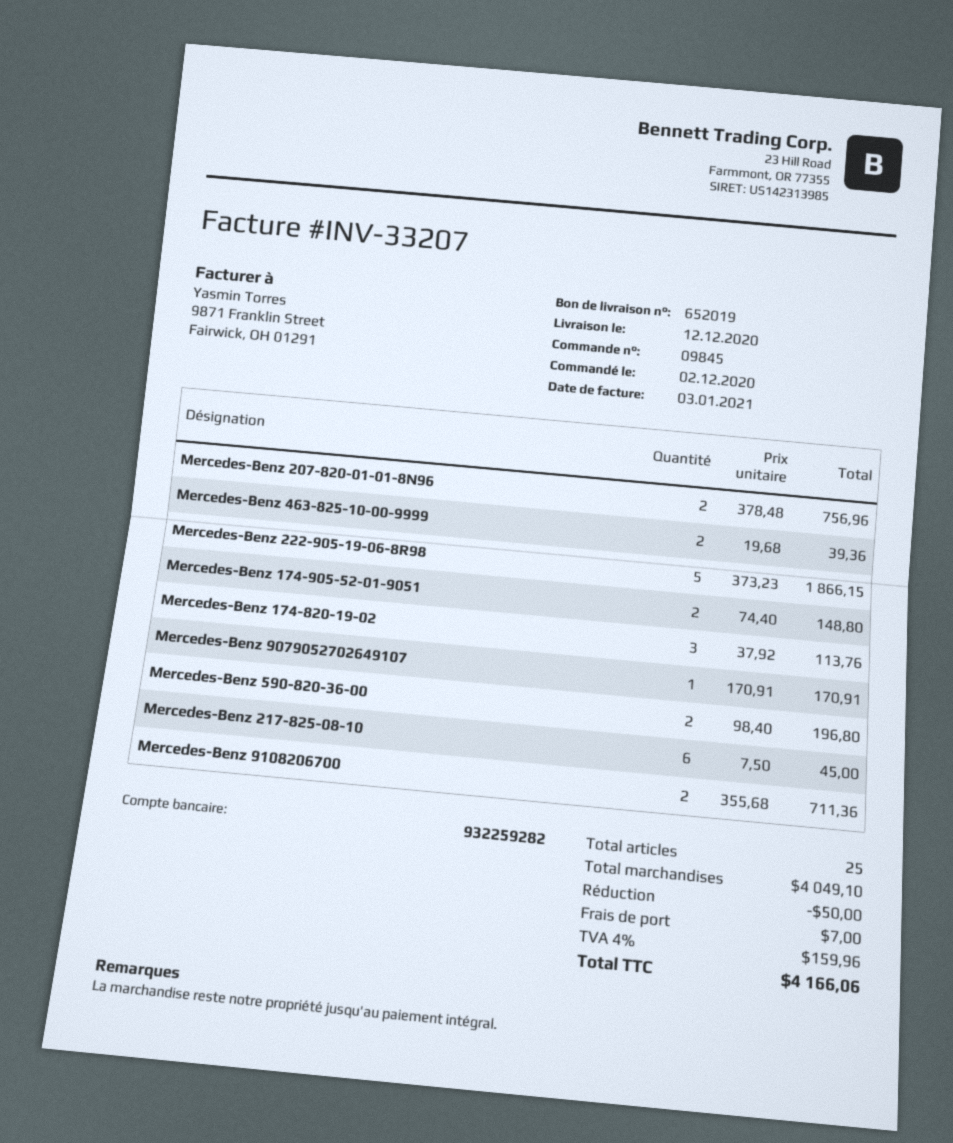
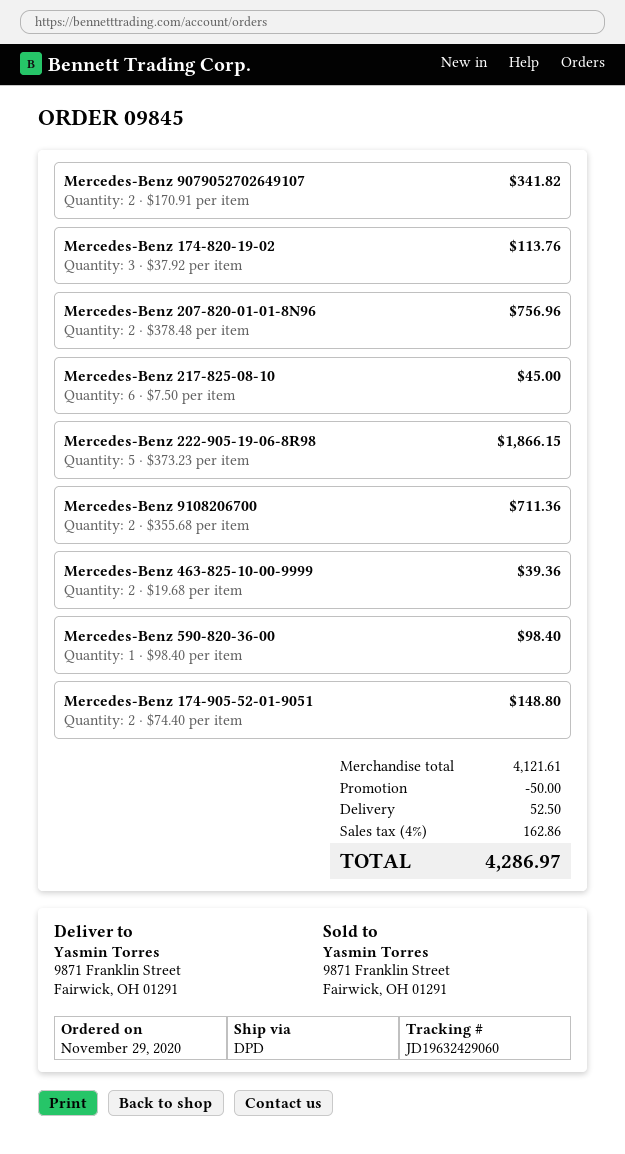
order date: 2020-12-02 -> 2020-11-29
Mercedes-Benz 9079052702649107: 1 x 170.91 = 170.91 -> 2 x 170.91 = 341.82
Mercedes-Benz 590-820-36-00: 2 x 98.40 = 196.80 -> 1 x 98.40 = 98.40
subtotal: 4049.10 -> 4121.61
shipping: 7.00 -> 52.50
tax: 4% = 159.96 -> 4% = 162.86
total: 4166.06 -> 4286.97

